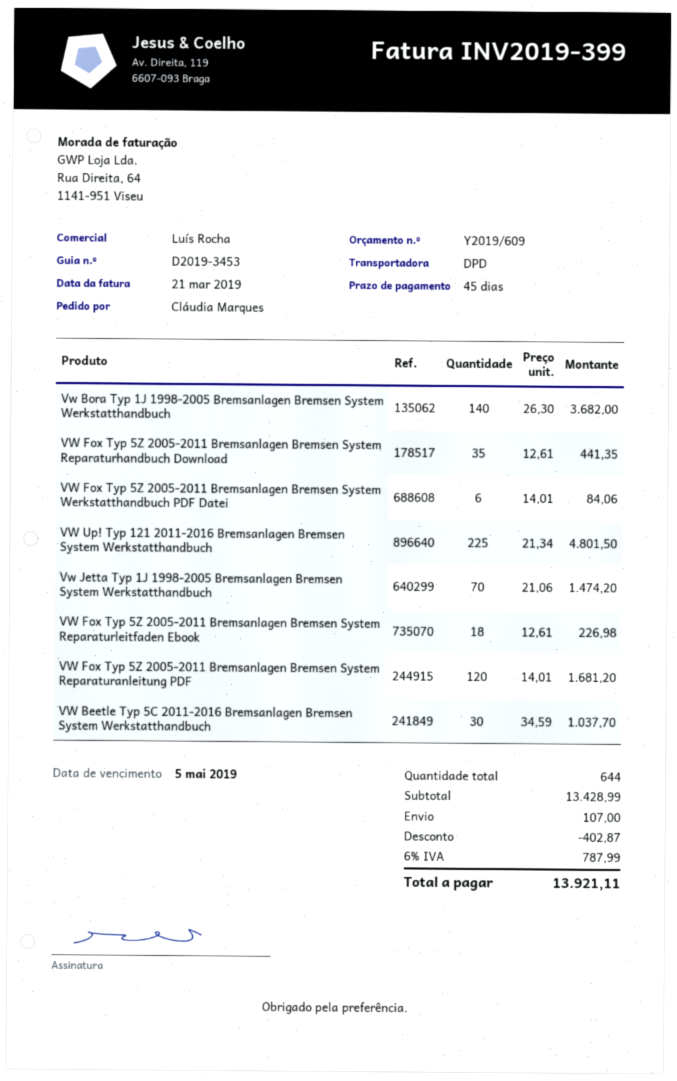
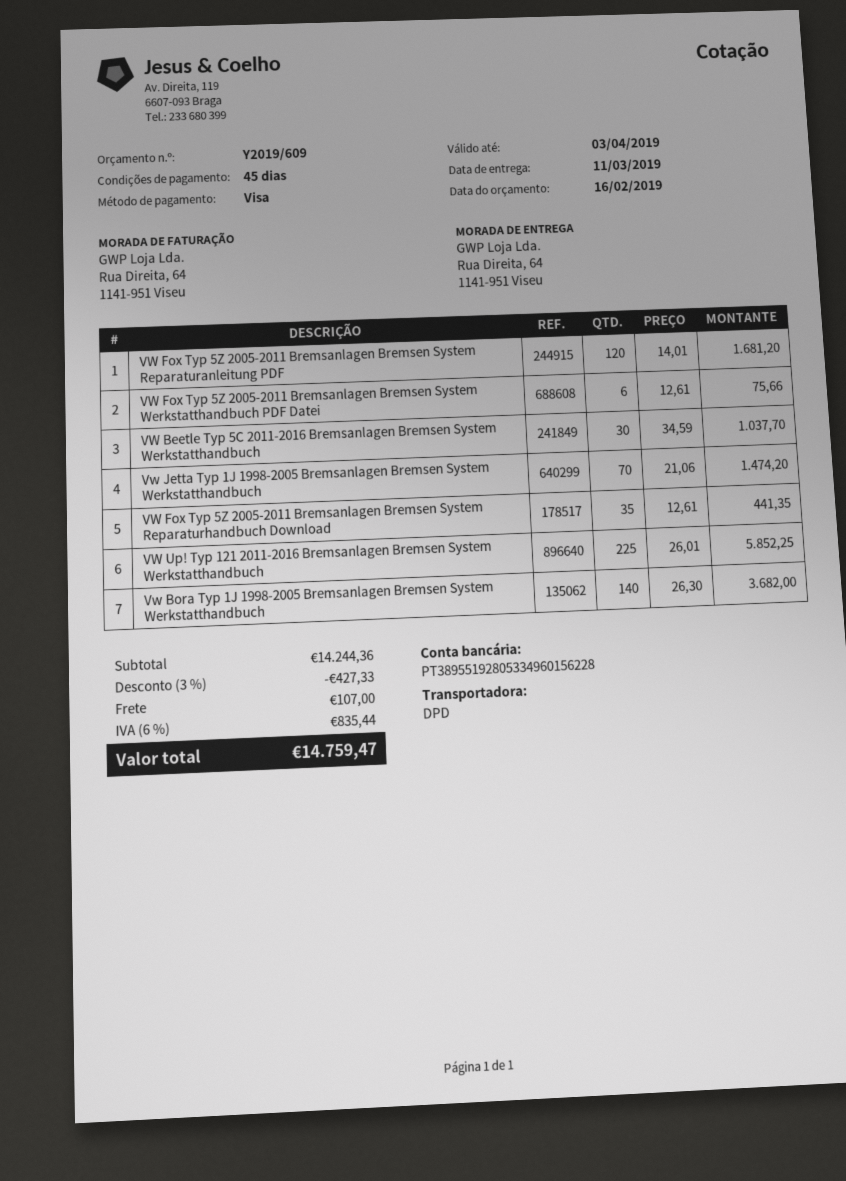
VW Fox Typ 5Z 2005-2011 Bremsanlagen Bremsen System Werkstatthandbuch PDF Datei: 6 x 14.01 = 84.06 -> 6 x 12.61 = 75.66
VW Up! Typ 121 2011-2016 Bremsanlagen Bremsen System Werkstatthandbuch: 225 x 21.34 = 4801.50 -> 225 x 26.01 = 5852.25
VW Fox Typ 5Z 2005-2011 Bremsanlagen Bremsen System Reparaturleitfaden Ebook: 18 x 12.61 = 226.98 -> none
subtotal: 13428.99 -> 14244.36
discount: 402.87 -> 427.33
tax: 6% = 787.99 -> 6% = 835.44
total: 13921.11 -> 14759.47

